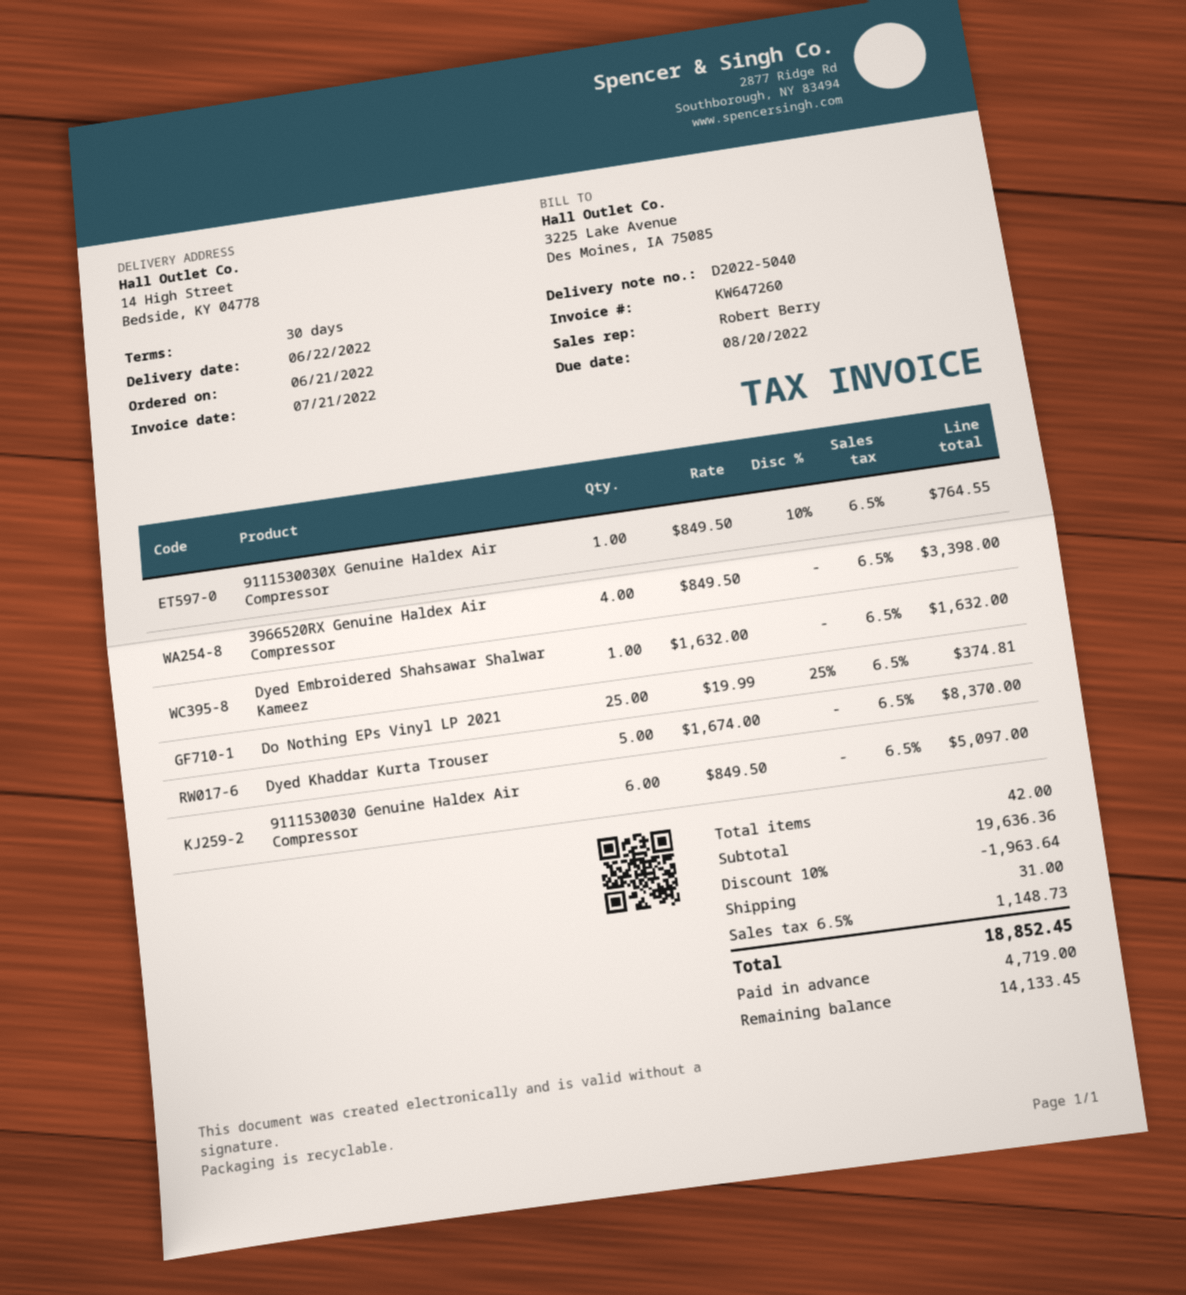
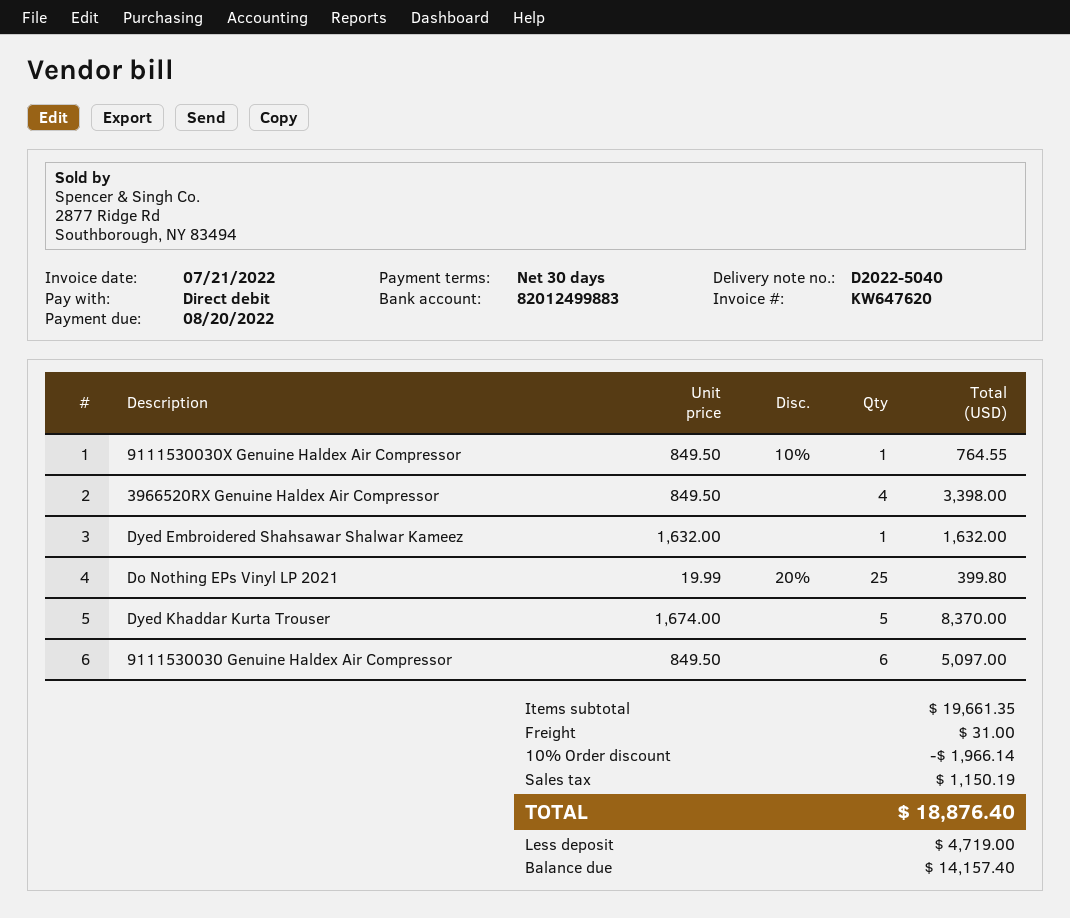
invoice number: KW647260 -> KW647620
Do Nothing EPs Vinyl LP 2021: 25 x 19.99 - 25% = 374.81 -> 25 x 19.99 - 20% = 399.80
subtotal: 19636.36 -> 19661.35
discount: 10% = 1963.64 -> 10% = 1966.14
tax: 1148.73 -> 1150.19
total: 18852.45 -> 18876.40
balance: 14133.45 -> 14157.40

